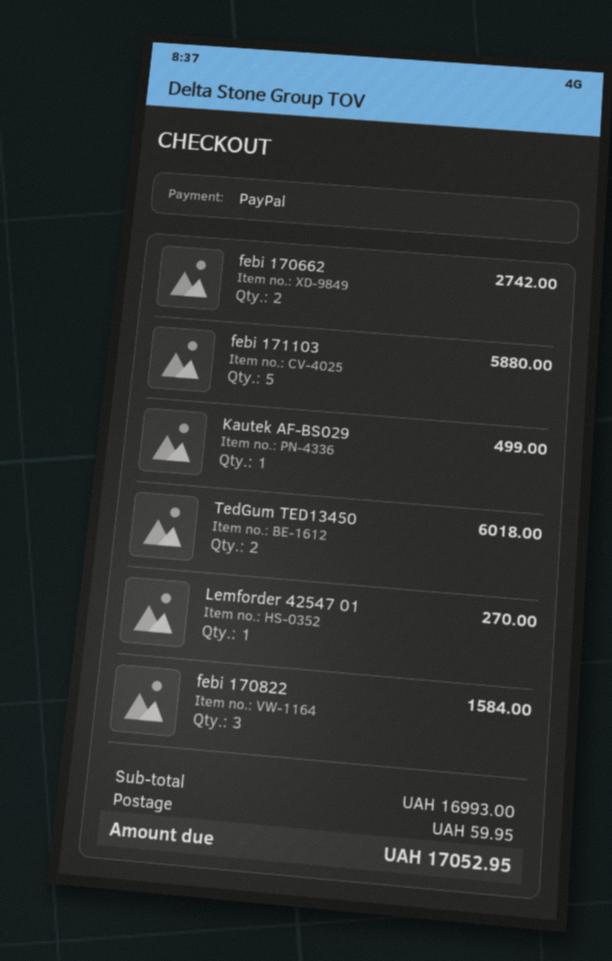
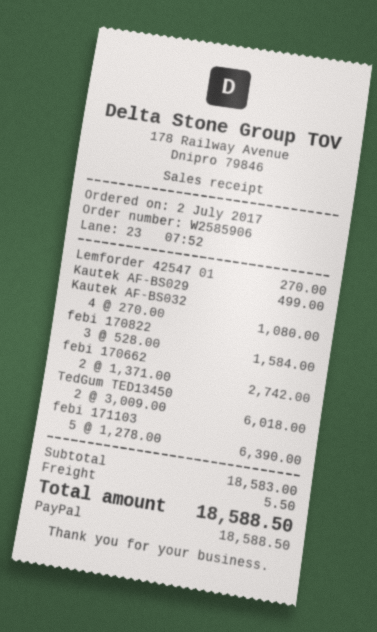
febi 171103: 5 for 5880.00 -> 5 for 6390.00
Kautek AF-BS032: none -> 4 for 1080.00
subtotal: 16993.00 -> 18583.00
shipping: 59.95 -> 5.50
total: 17052.95 -> 18588.50

